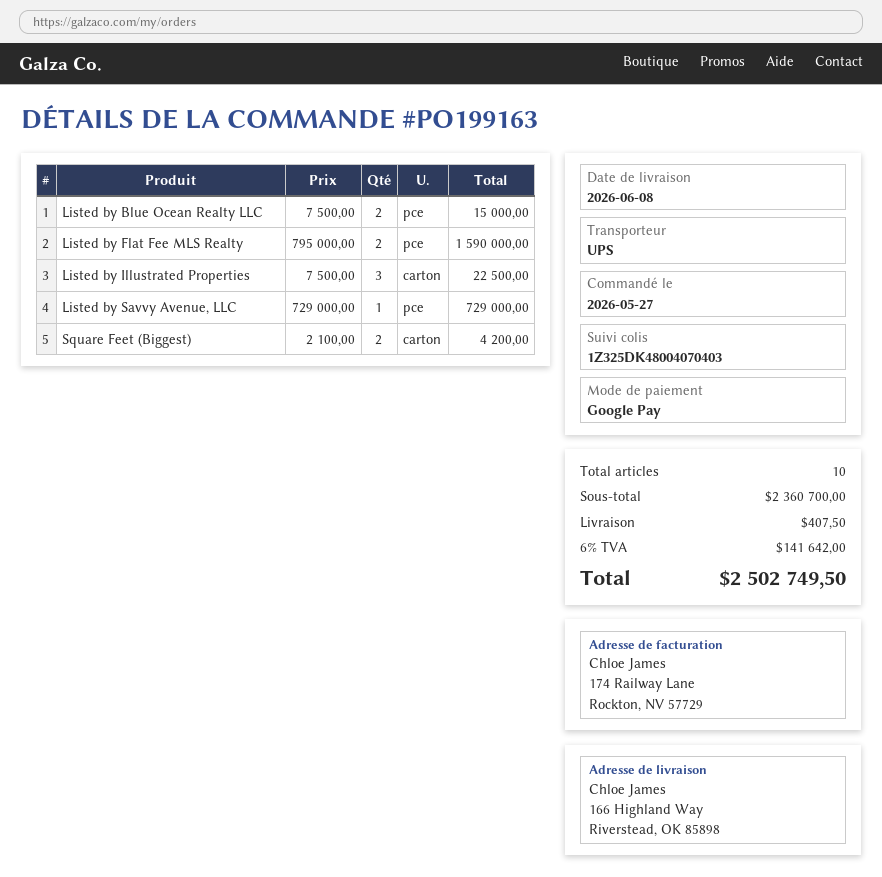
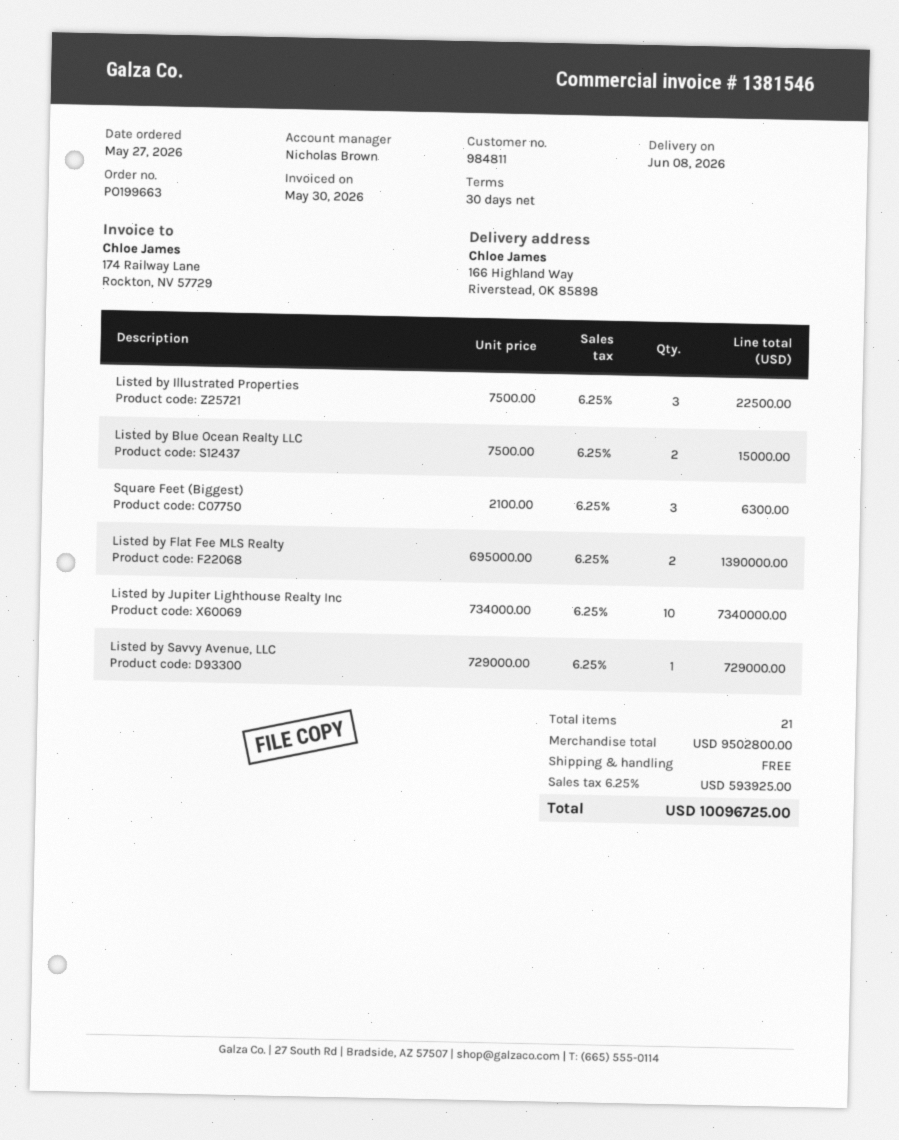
order number: PO199163 -> PO199663
Listed by Flat Fee MLS Realty: 2 x 795000.00 = 1590000.00 -> 2 x 695000.00 = 1390000.00
Square Feet (Biggest): 2 x 2100.00 = 4200.00 -> 3 x 2100.00 = 6300.00
Listed by Jupiter Lighthouse Realty Inc: none -> 10 x 734000.00 = 7340000.00
total quantity: 10 -> 21
subtotal: 2360700.00 -> 9502800.00
shipping: 407.50 -> 0.00
tax: 6% = 141642.00 -> 6.25% = 593925.00
total: 2502749.50 -> 10096725.00

